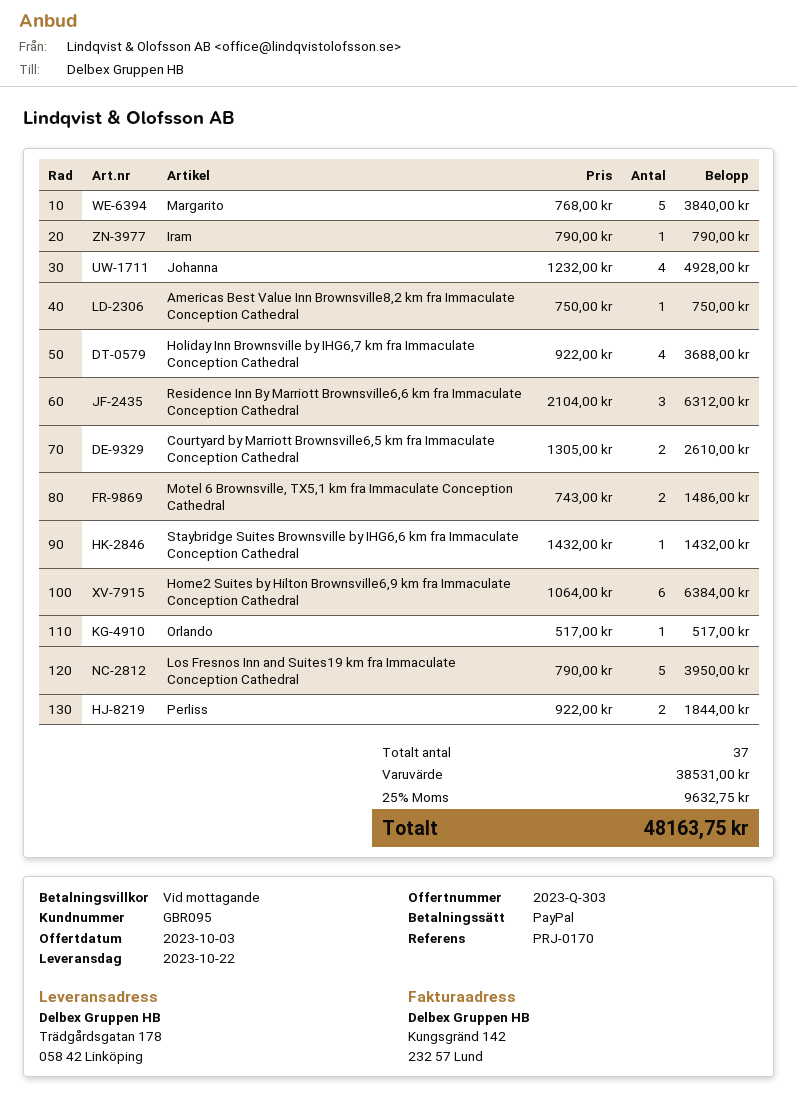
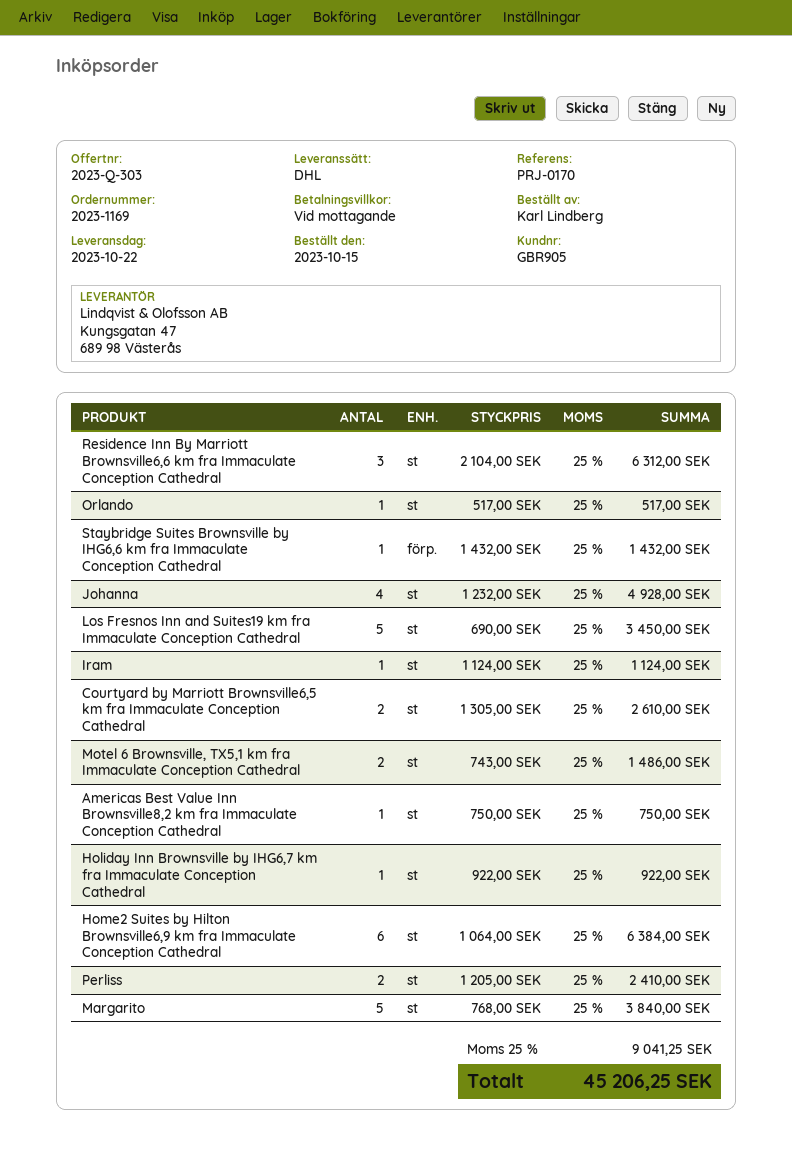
customer number: GBR095 -> GBR905
Iram: 1 x 790.00 = 790.00 -> 1 x 1124.00 = 1124.00
Holiday Inn Brownsville by IHG6,7 km fra Immaculate Conception Cathedral: 4 x 922.00 = 3688.00 -> 1 x 922.00 = 922.00
Los Fresnos Inn and Suites19 km fra Immaculate Conception Cathedral: 5 x 790.00 = 3950.00 -> 5 x 690.00 = 3450.00
Perliss: 2 x 922.00 = 1844.00 -> 2 x 1205.00 = 2410.00
tax: 25% = 9632.75 -> 25% = 9041.25
total: 48163.75 -> 45206.25

